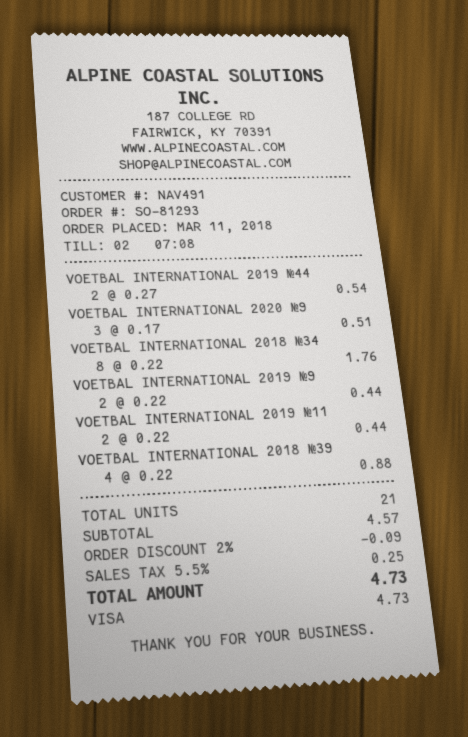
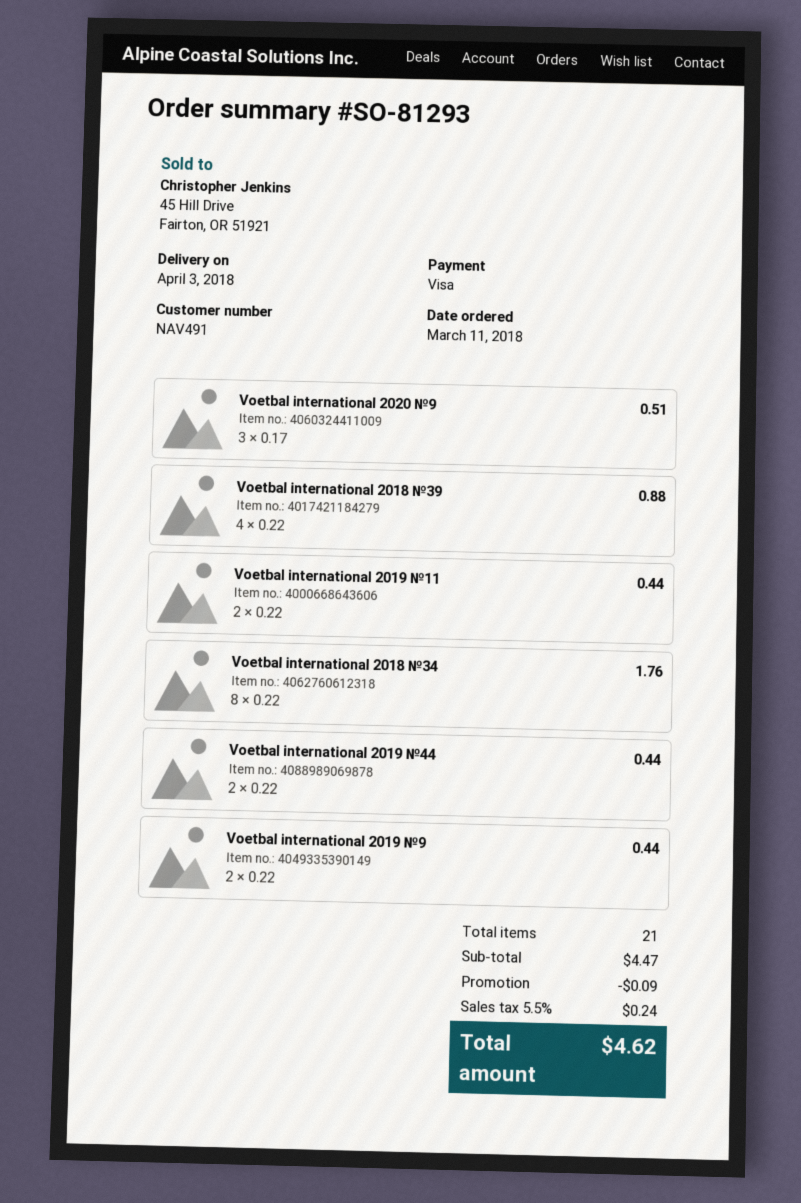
VOETBAL INTERNATIONAL 2019 №44: 2 x 0.27 = 0.54 -> 2 x 0.22 = 0.44
subtotal: 4.57 -> 4.47
tax: 5.5% = 0.25 -> 5.5% = 0.24
total: 4.73 -> 4.62

